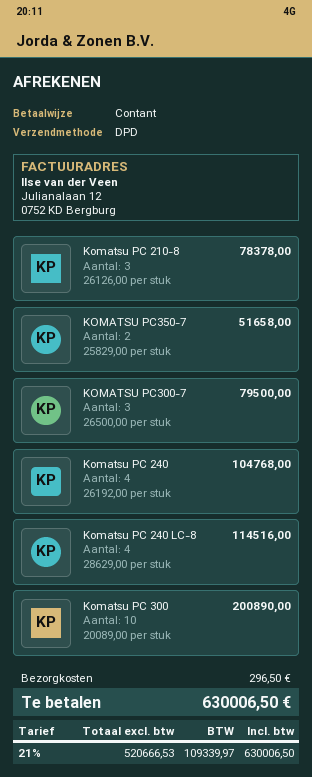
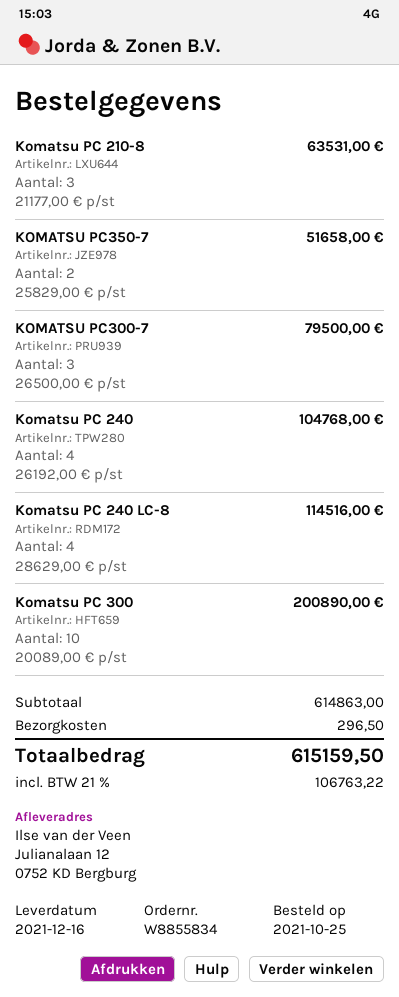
Komatsu PC 210-8: 3 x 26126.00 = 78378.00 -> 3 x 21177.00 = 63531.00
tax: 21% = 109339.97 -> 21% = 106763.22
total: 630006.50 -> 615159.50

